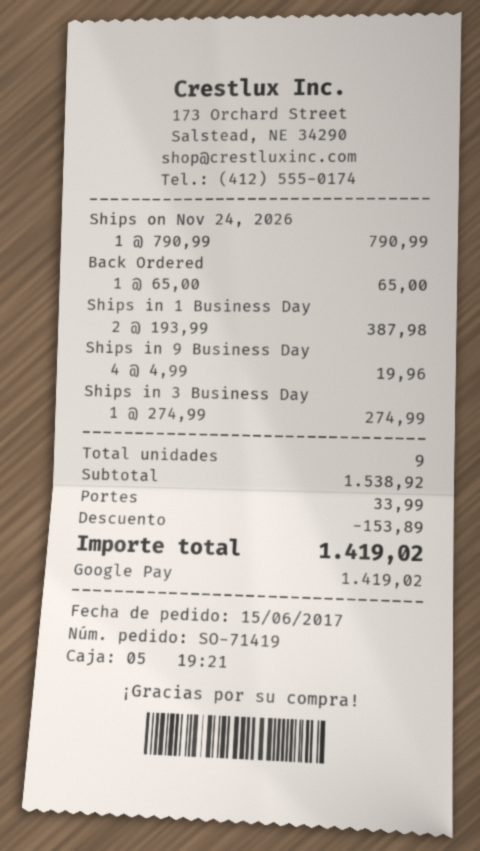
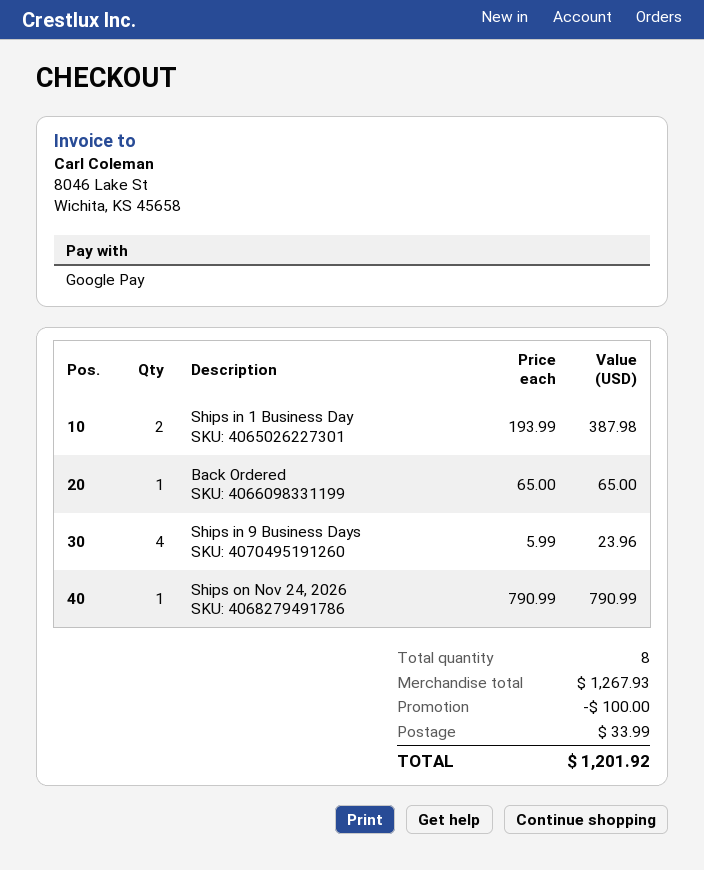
Ships in 9 Business Day: 4 x 4.99 = 19.96 -> 4 x 5.99 = 23.96
Ships in 3 Business Day: 1 x 274.99 = 274.99 -> none
total quantity: 9 -> 8
subtotal: 1538.92 -> 1267.93
discount: 153.89 -> 100.00
total: 1419.02 -> 1201.92

